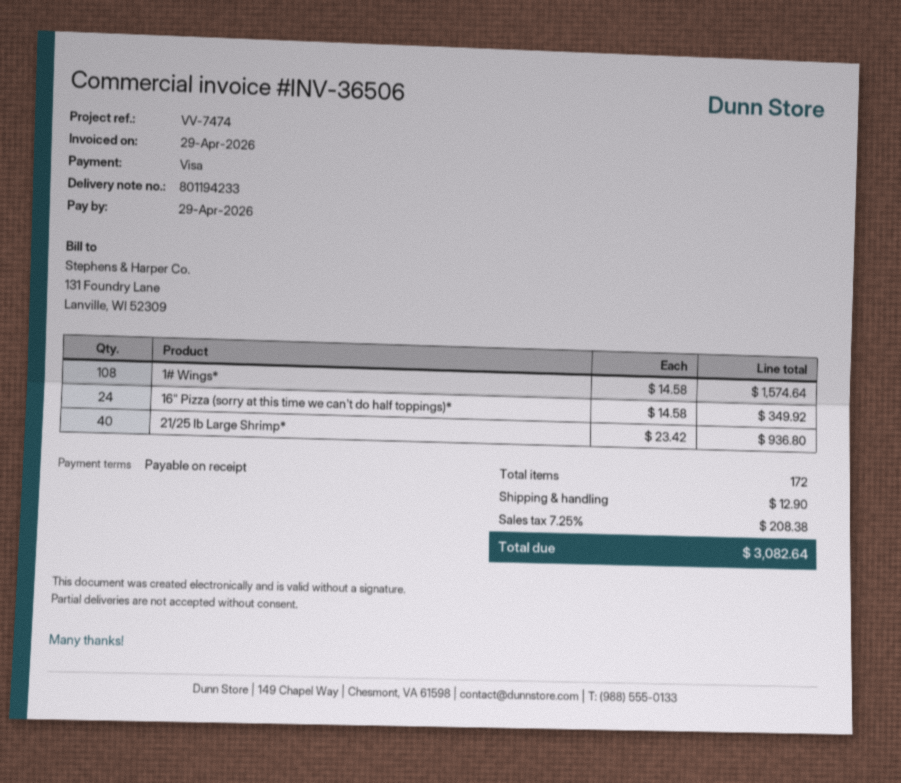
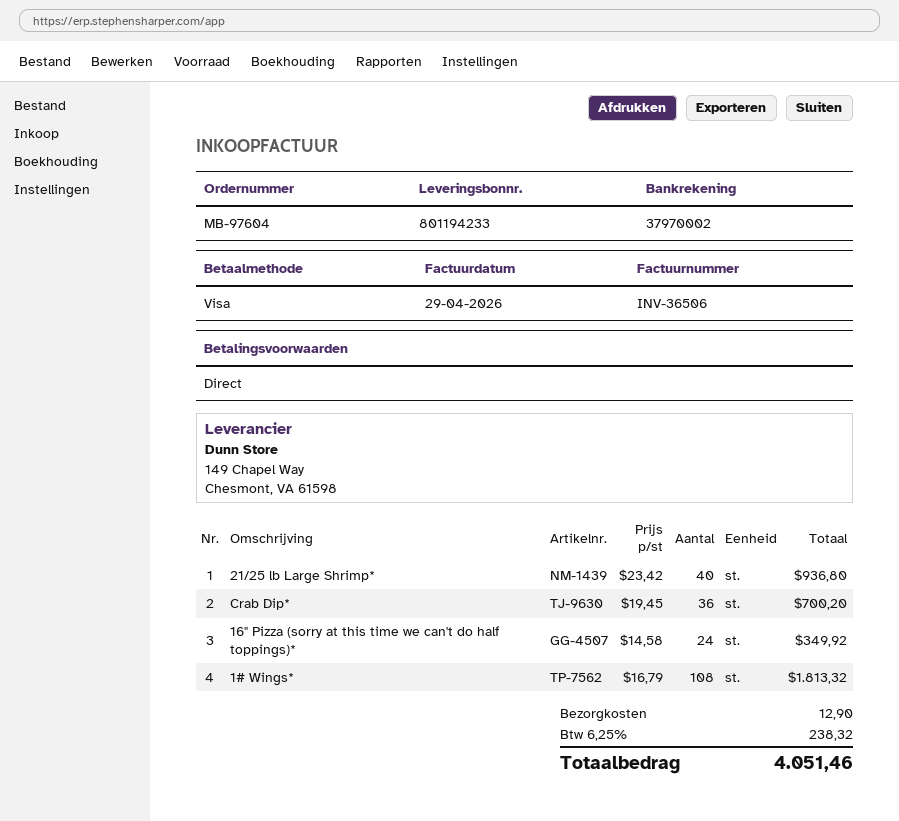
1# Wings*: 108 x 14.58 = 1574.64 -> 108 x 16.79 = 1813.32
Crab Dip*: none -> 36 x 19.45 = 700.20
tax: 7.25% = 208.38 -> 6.25% = 238.32
total: 3082.64 -> 4051.46

